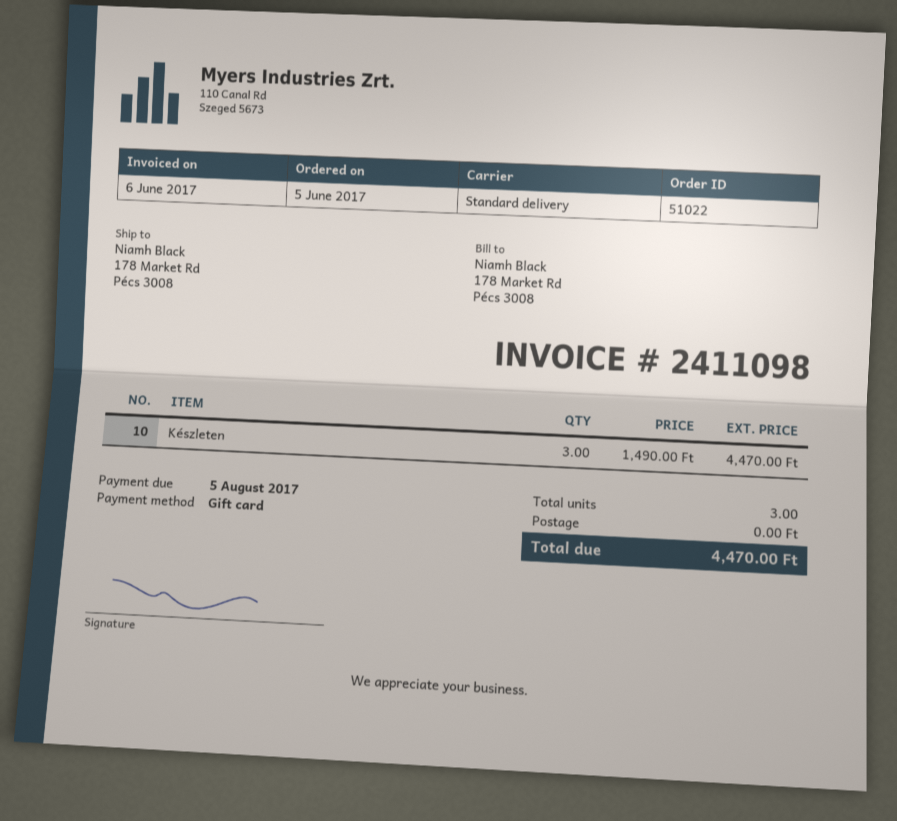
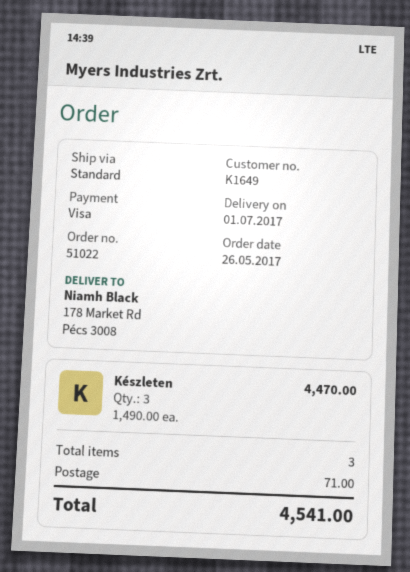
order date: 2017-06-05 -> 2017-05-26
payment method: gift card -> Visa
shipping: 0.00 -> 71.00
total: 4470.00 -> 4541.00

